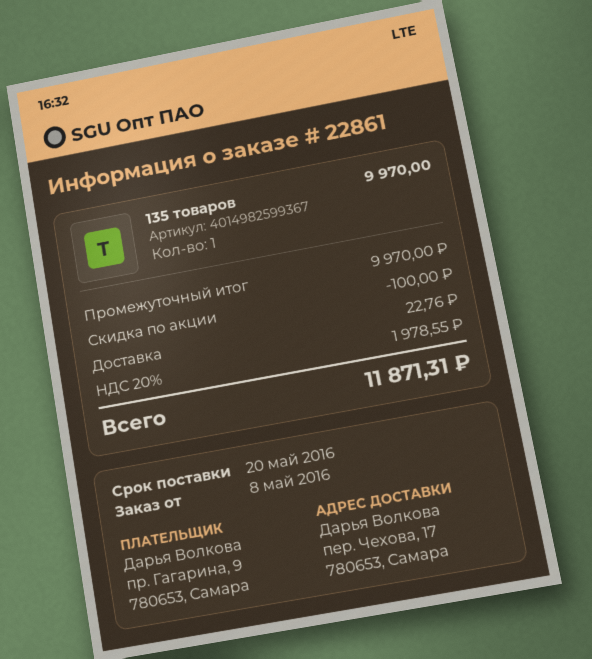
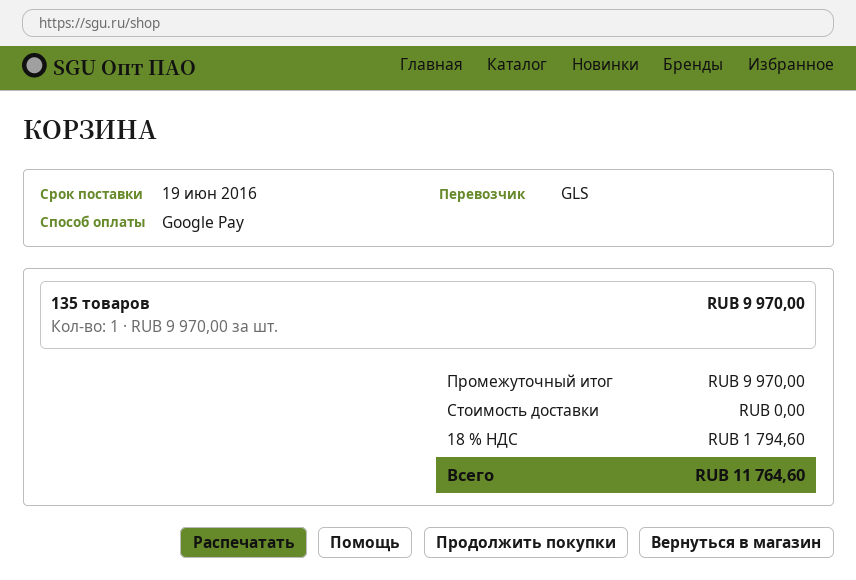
delivery date: 2016-05-20 -> 2016-06-19
discount: 100.00 -> none
shipping: 22.76 -> 0.00
tax: 20% = 1978.55 -> 18% = 1794.60
total: 11871.31 -> 11764.60

